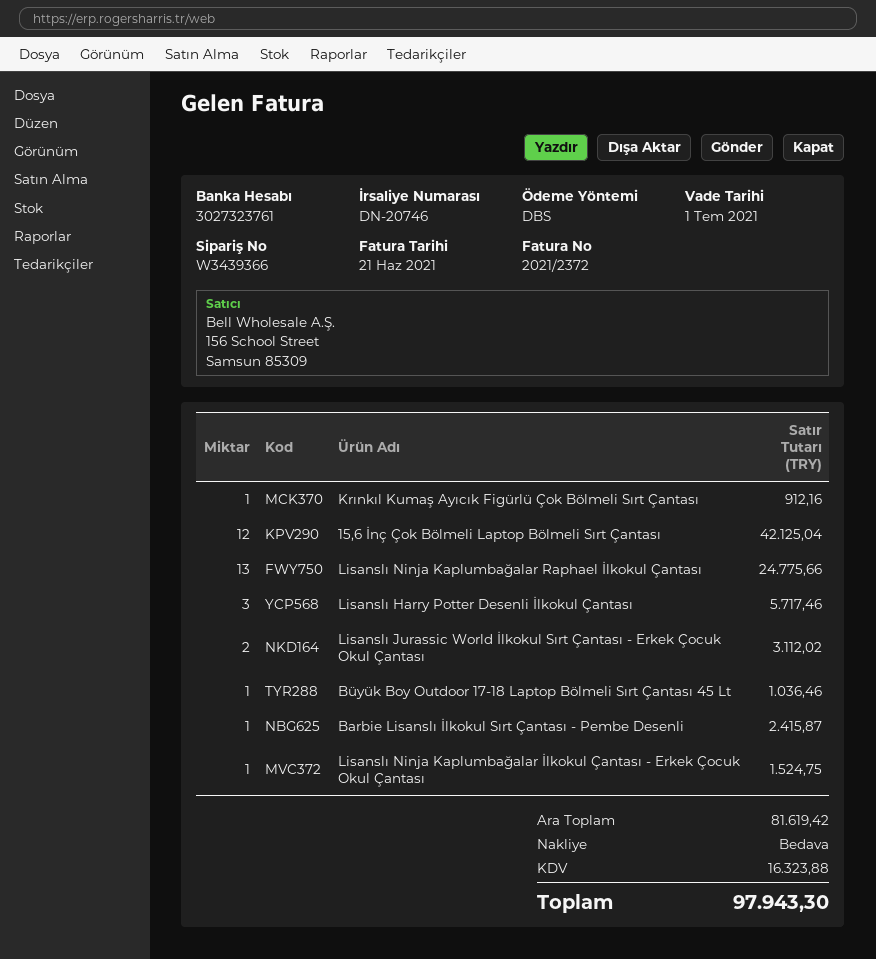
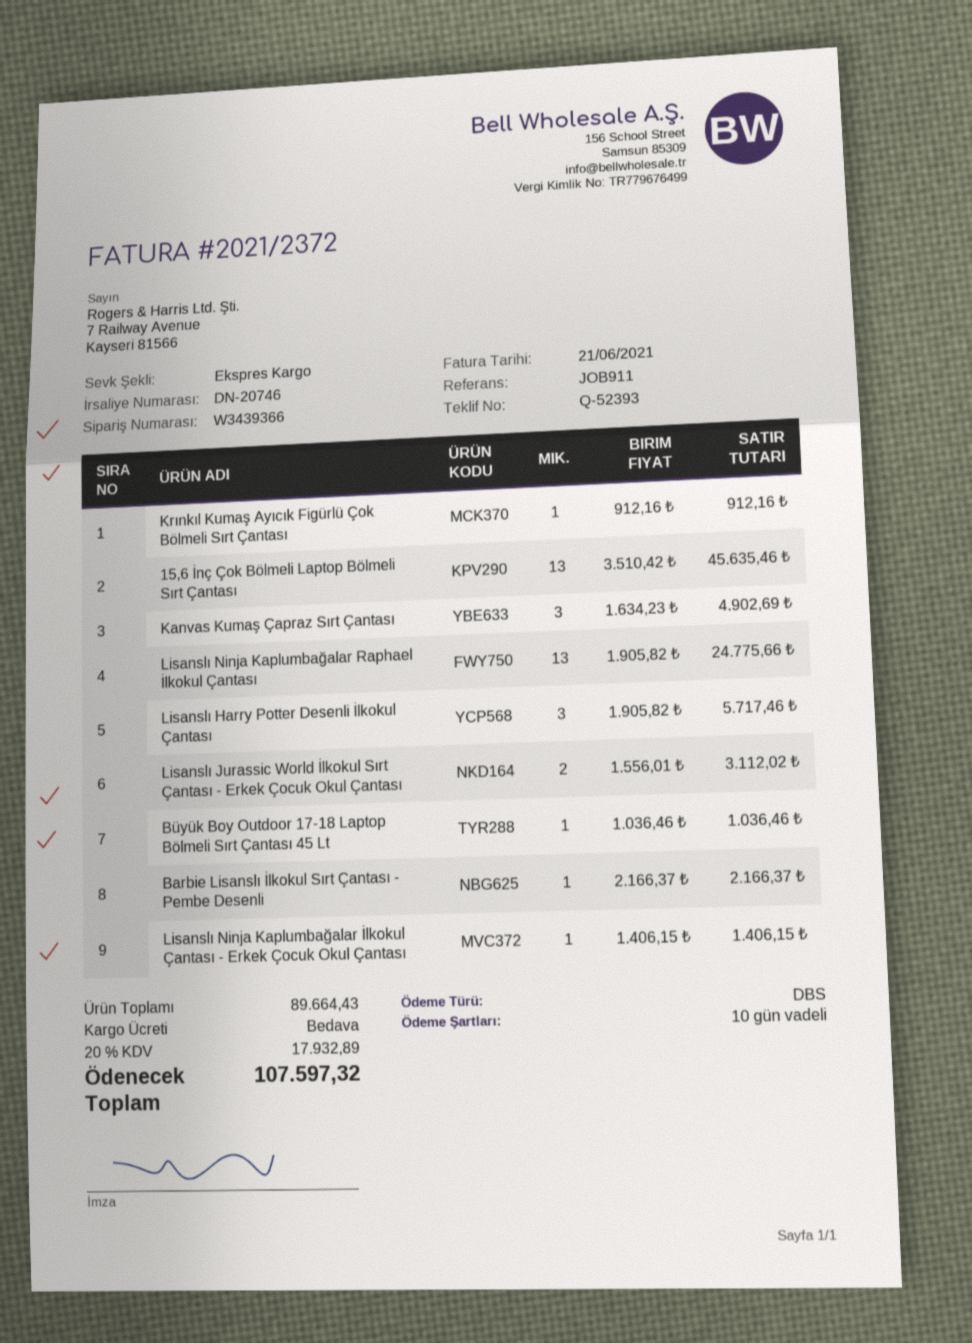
15,6 İnç Çok Bölmeli Laptop Bölmeli Sırt Çantası: 12 for 42125.04 -> 13 for 45635.46
Barbie Lisanslı İlkokul Sırt Çantası - Pembe Desenli: 1 for 2415.87 -> 1 for 2166.37
Lisanslı Ninja Kaplumbağalar İlkokul Çantası - Erkek Çocuk Okul Çantası: 1 for 1524.75 -> 1 for 1406.15
Kanvas Kumaş Çapraz Sırt Çantası: none -> 3 for 4902.69
subtotal: 81619.42 -> 89664.43
tax: 16323.88 -> 17932.89
total: 97943.30 -> 107597.32

